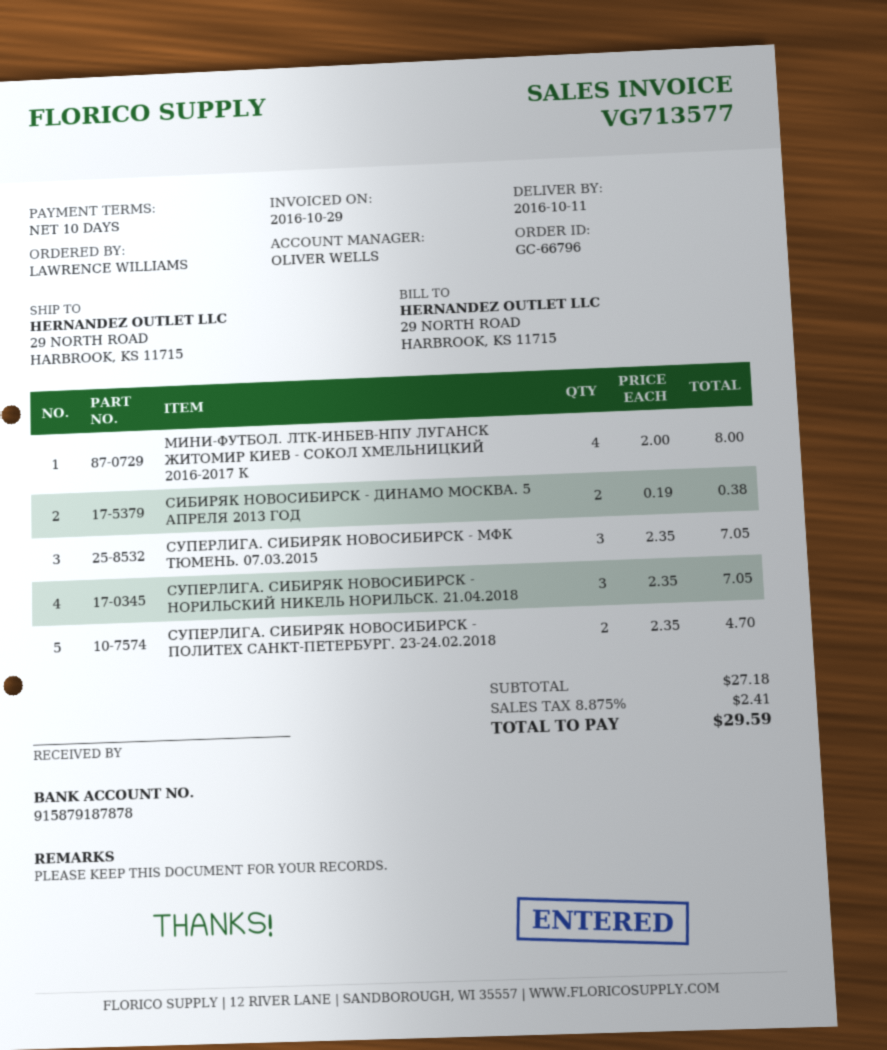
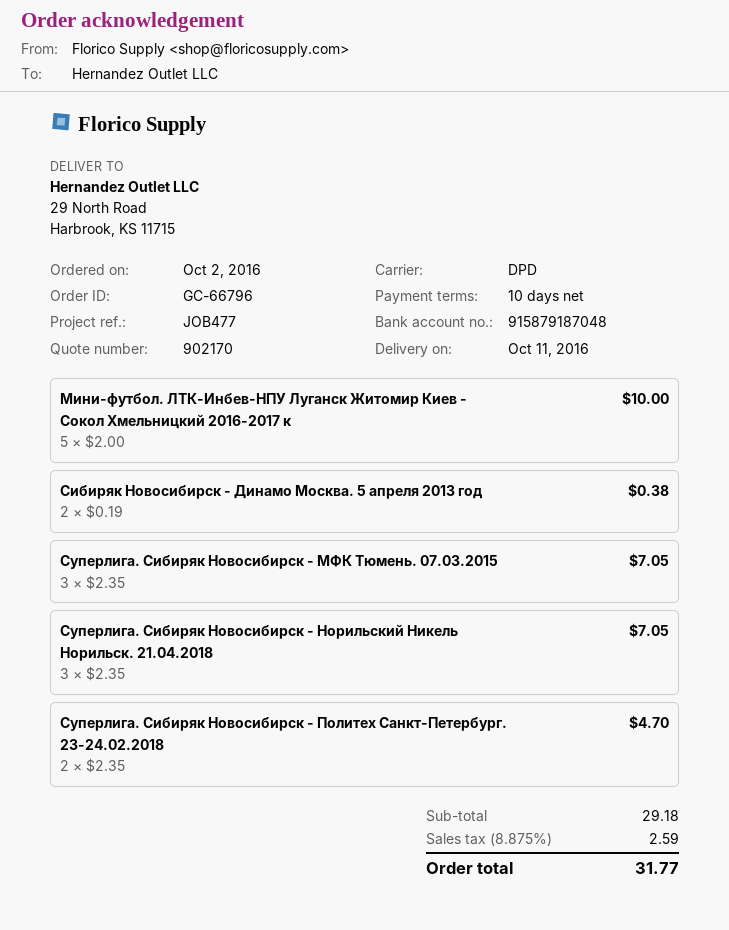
bank account: 915879187878 -> 915879187048
МИНИ-ФУТБОЛ. ЛТК-ИНБЕВ-НПУ ЛУГАНСК ЖИТОМИР КИЕВ - СОКОЛ ХМЕЛЬНИЦКИЙ 2016-2017 К: 4 x 2.00 = 8.00 -> 5 x 2.00 = 10.00
subtotal: 27.18 -> 29.18
tax: 8.875% = 2.41 -> 8.875% = 2.59
total: 29.59 -> 31.77

